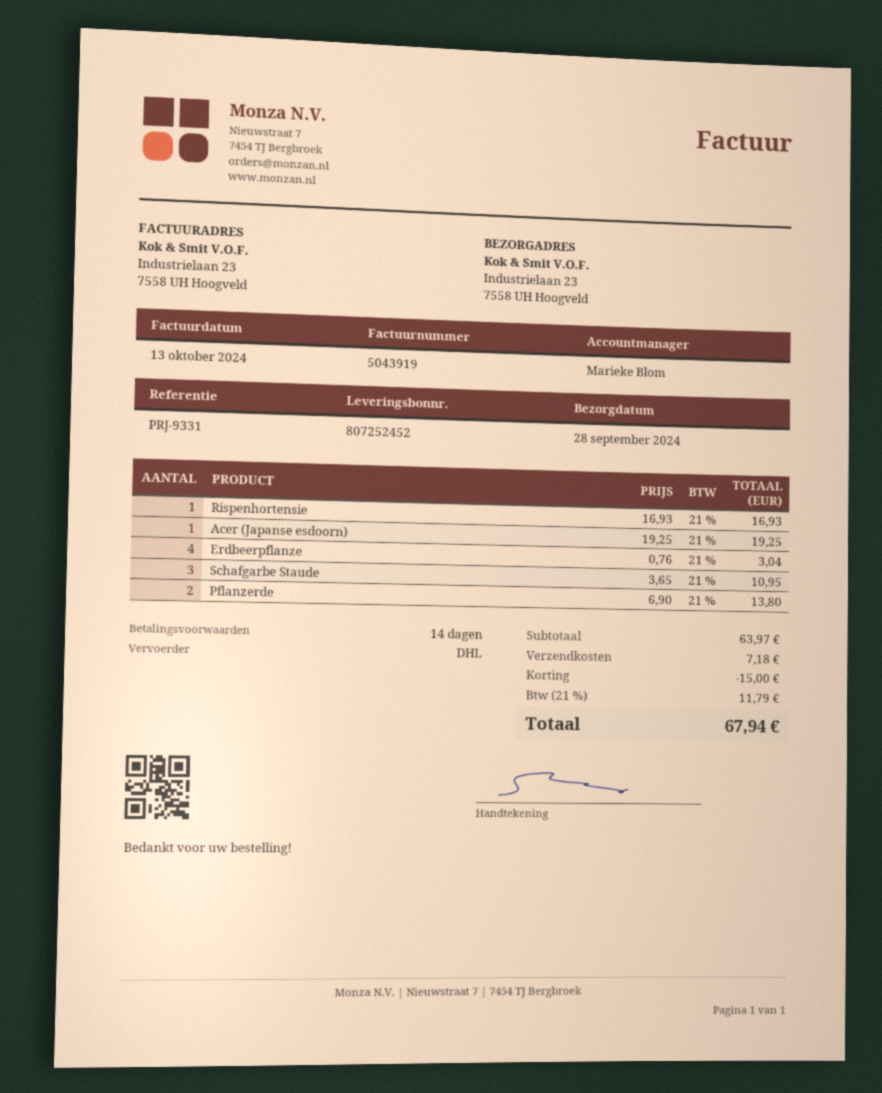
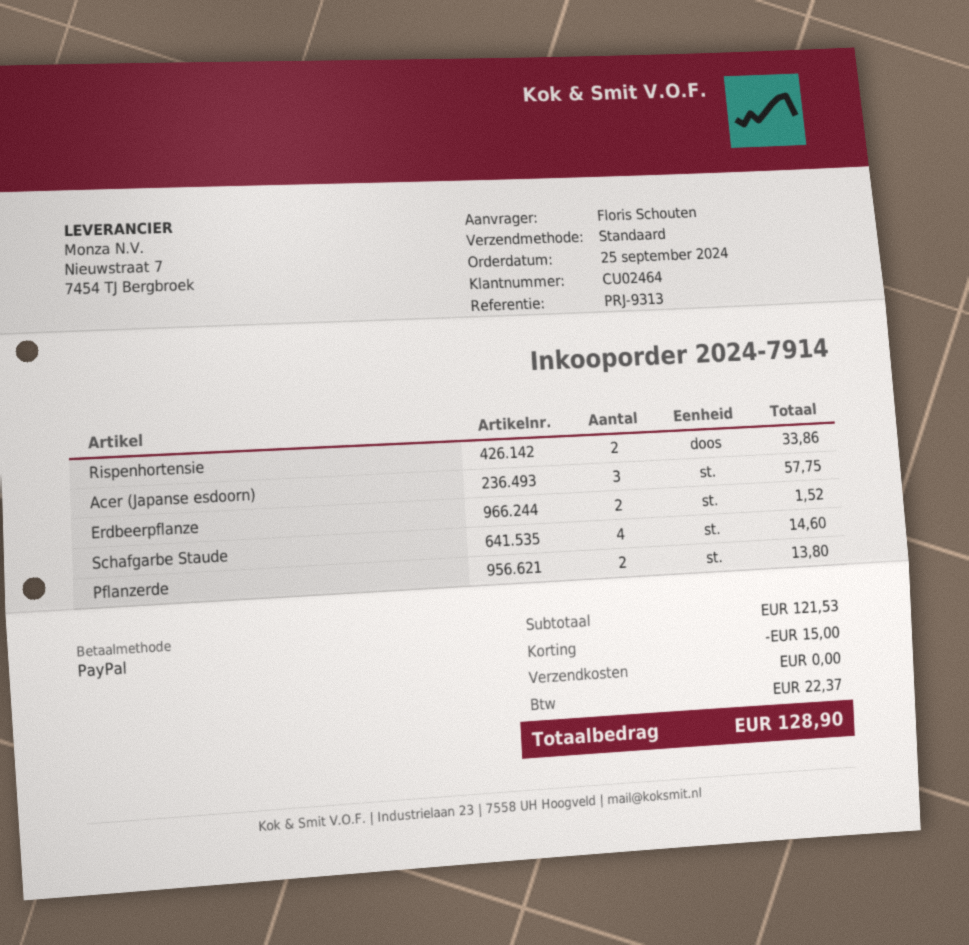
reference: PRJ-9331 -> PRJ-9313
shipping method: DHL -> standard
Rispenhortensie: 1 for 16.93 -> 2 for 33.86
Acer (Japanse esdoorn): 1 for 19.25 -> 3 for 57.75
Erdbeerpflanze: 4 for 3.04 -> 2 for 1.52
Schafgarbe Staude: 3 for 10.95 -> 4 for 14.60
subtotal: 63.97 -> 121.53
shipping: 7.18 -> 0.00
tax: 11.79 -> 22.37
total: 67.94 -> 128.90

